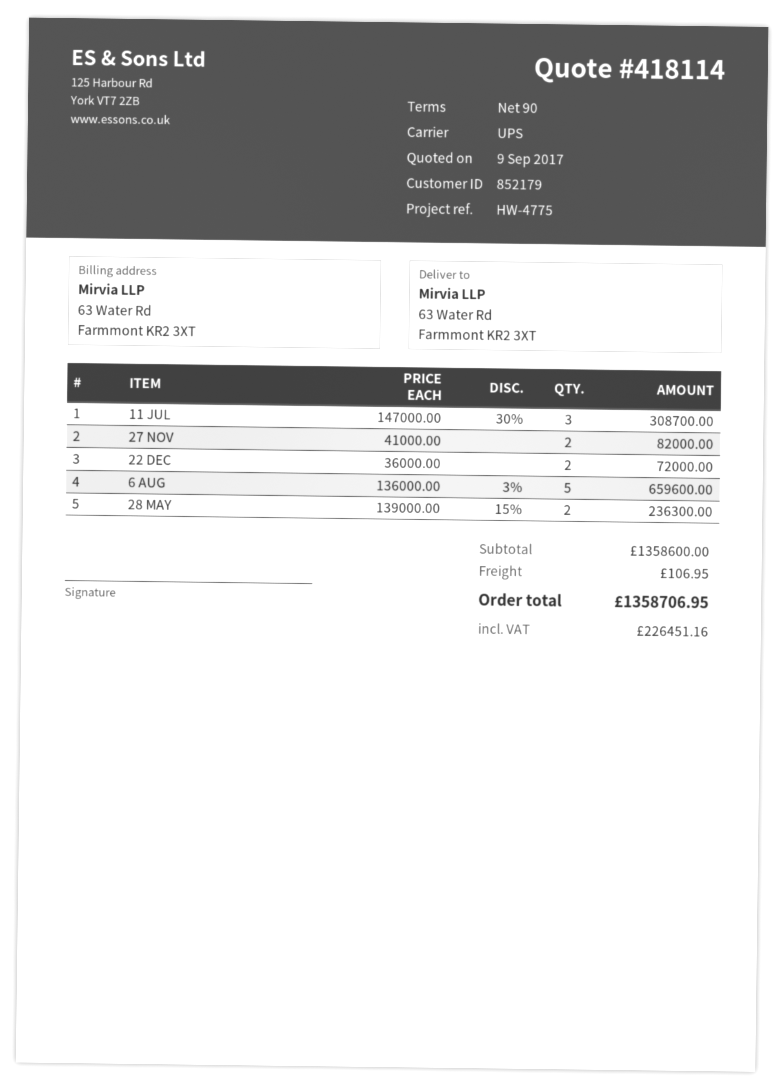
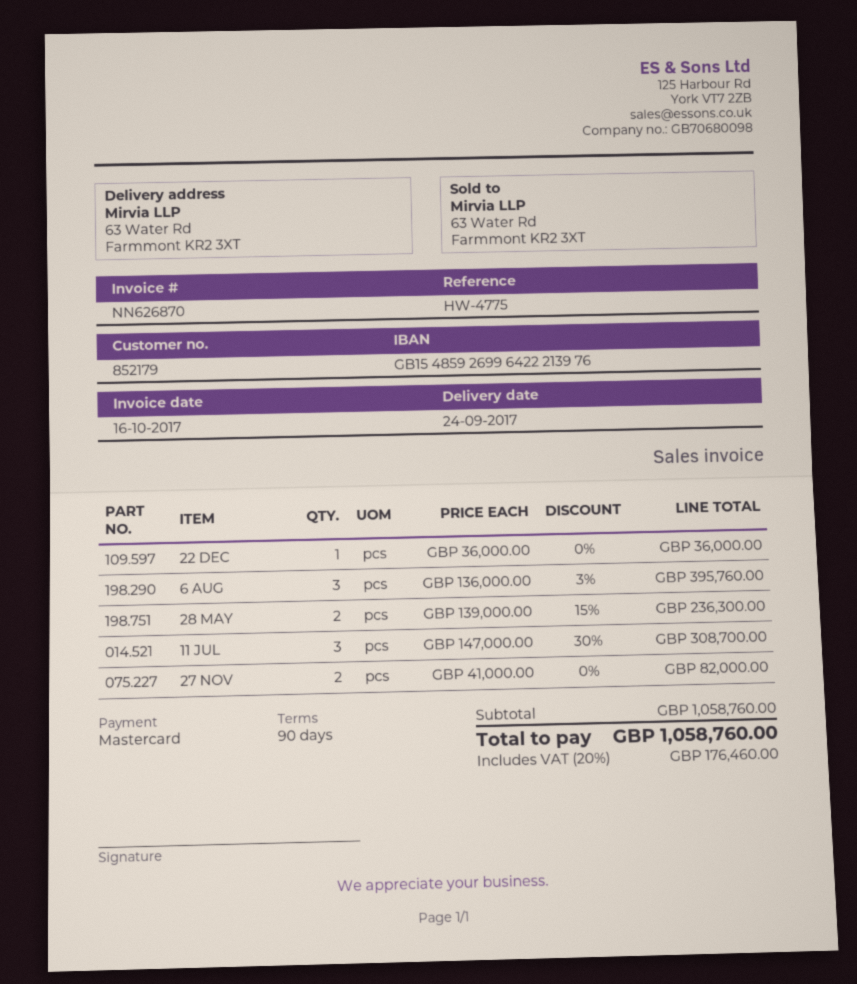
22 DEC: 2 x 36000.00 = 72000.00 -> 1 x 36000.00 = 36000.00
6 AUG: 5 x 136000.00 - 3% = 659600.00 -> 3 x 136000.00 - 3% = 395760.00
subtotal: 1358600.00 -> 1058760.00
shipping: 106.95 -> none
tax: 226451.16 -> 176460.00
total: 1358706.95 -> 1058760.00

